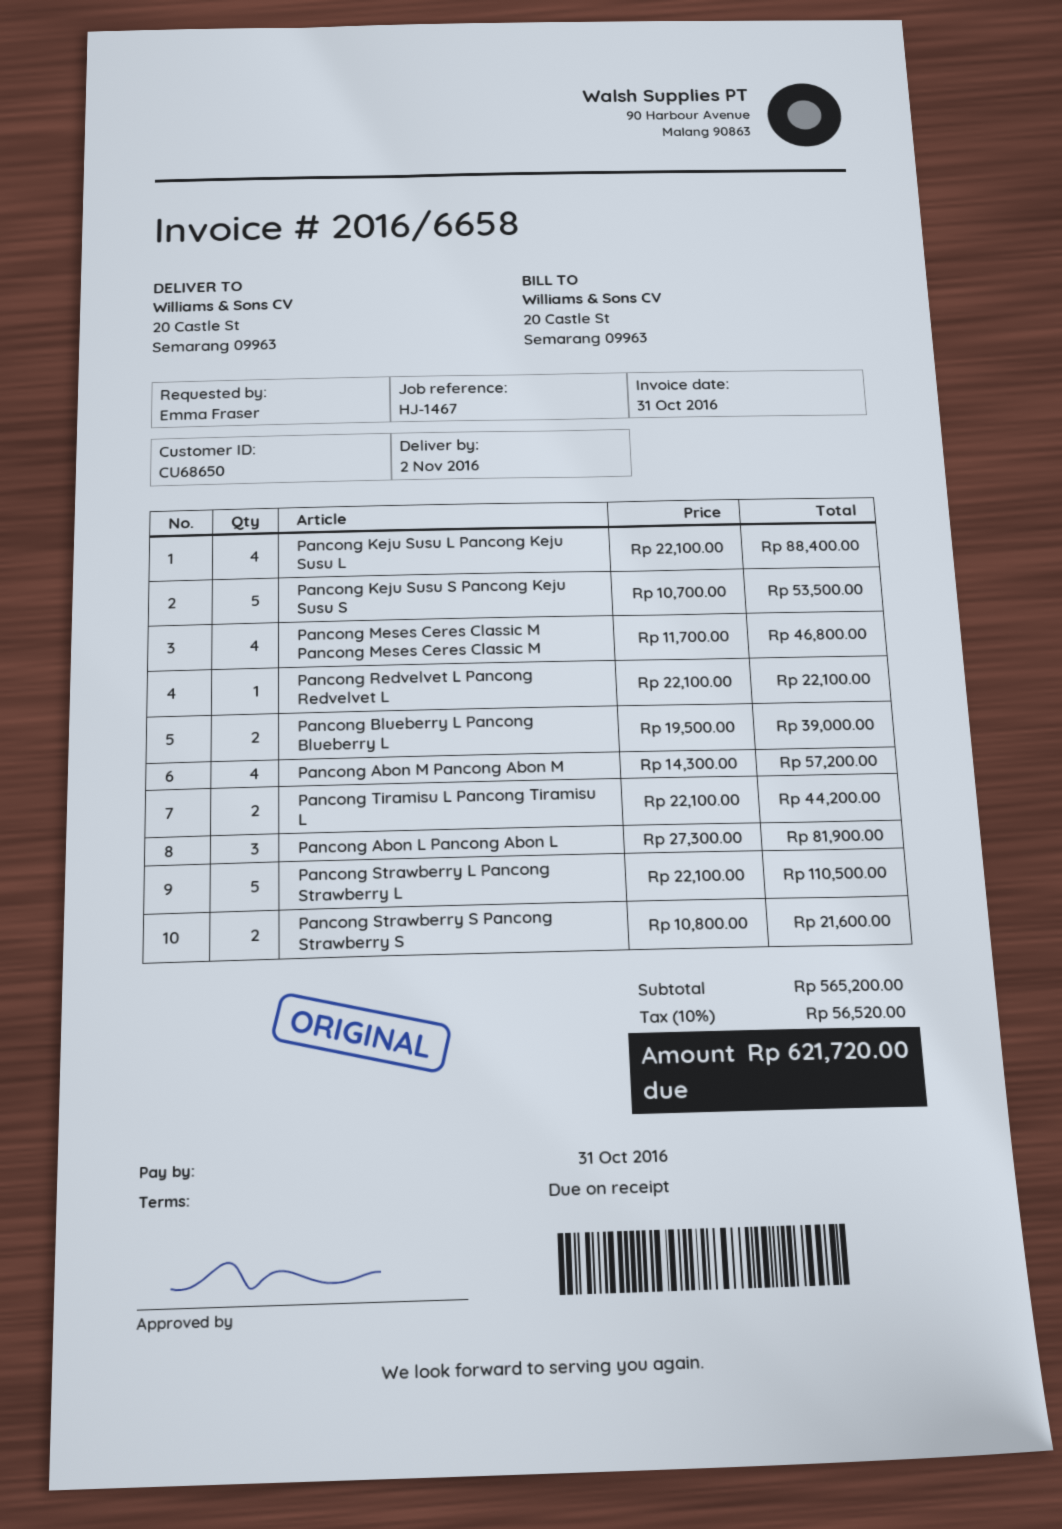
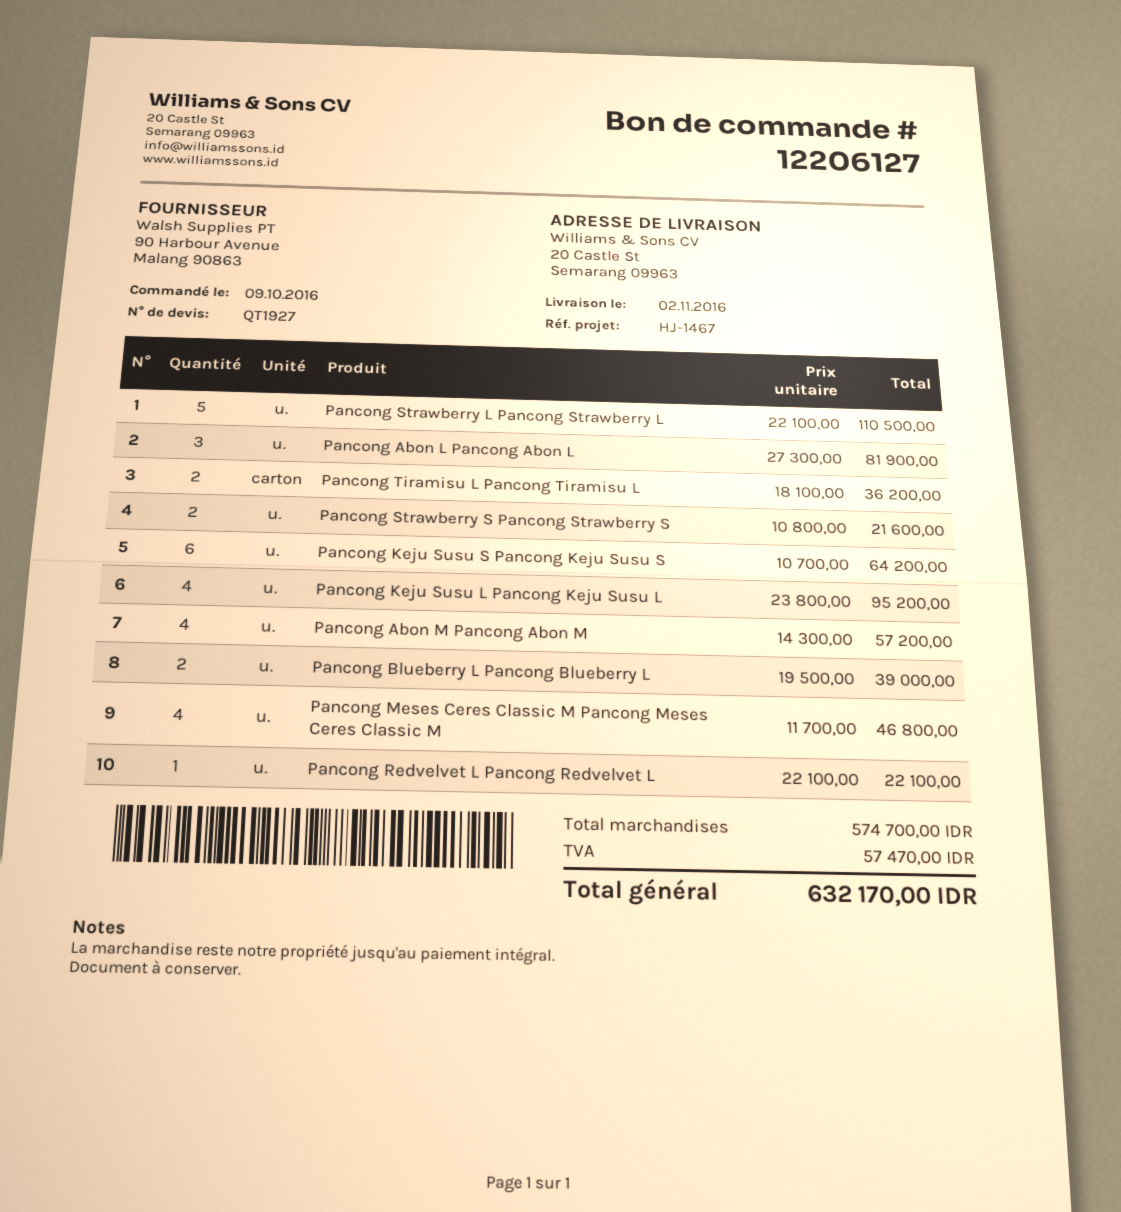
Pancong Keju Susu L Pancong Keju Susu L: 4 x 22100.00 = 88400.00 -> 4 x 23800.00 = 95200.00
Pancong Keju Susu S Pancong Keju Susu S: 5 x 10700.00 = 53500.00 -> 6 x 10700.00 = 64200.00
Pancong Tiramisu L Pancong Tiramisu L: 2 x 22100.00 = 44200.00 -> 2 x 18100.00 = 36200.00
subtotal: 565200.00 -> 574700.00
tax: 56520.00 -> 57470.00
total: 621720.00 -> 632170.00

